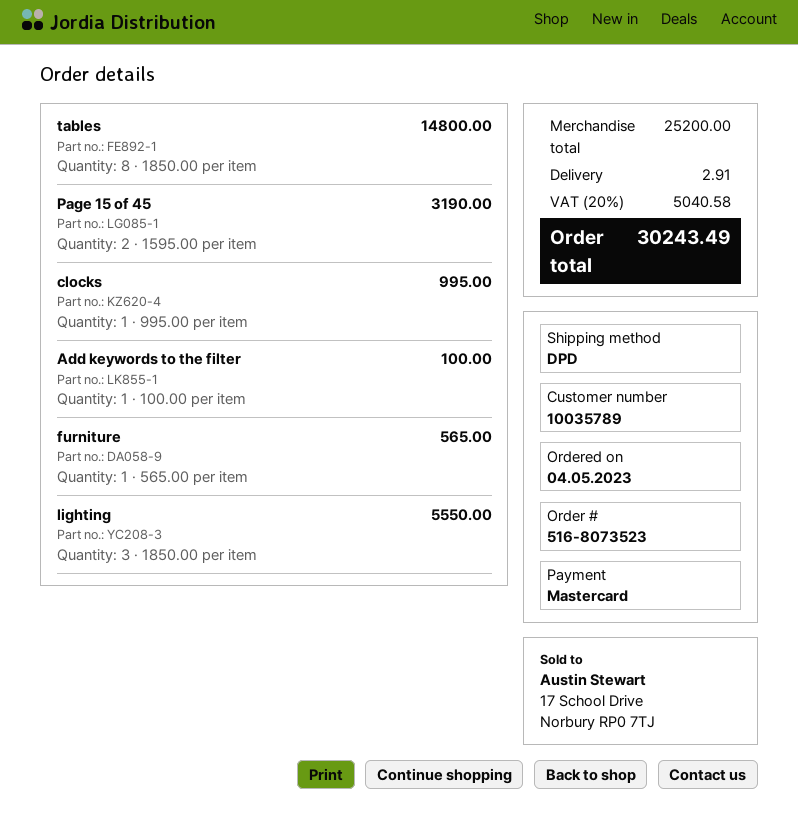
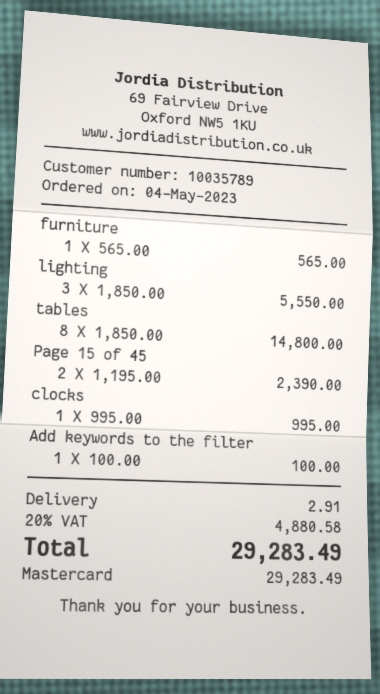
Page 15 of 45: 2 x 1595.00 = 3190.00 -> 2 x 1195.00 = 2390.00
tax: 20% = 5040.58 -> 20% = 4880.58
total: 30243.49 -> 29283.49

